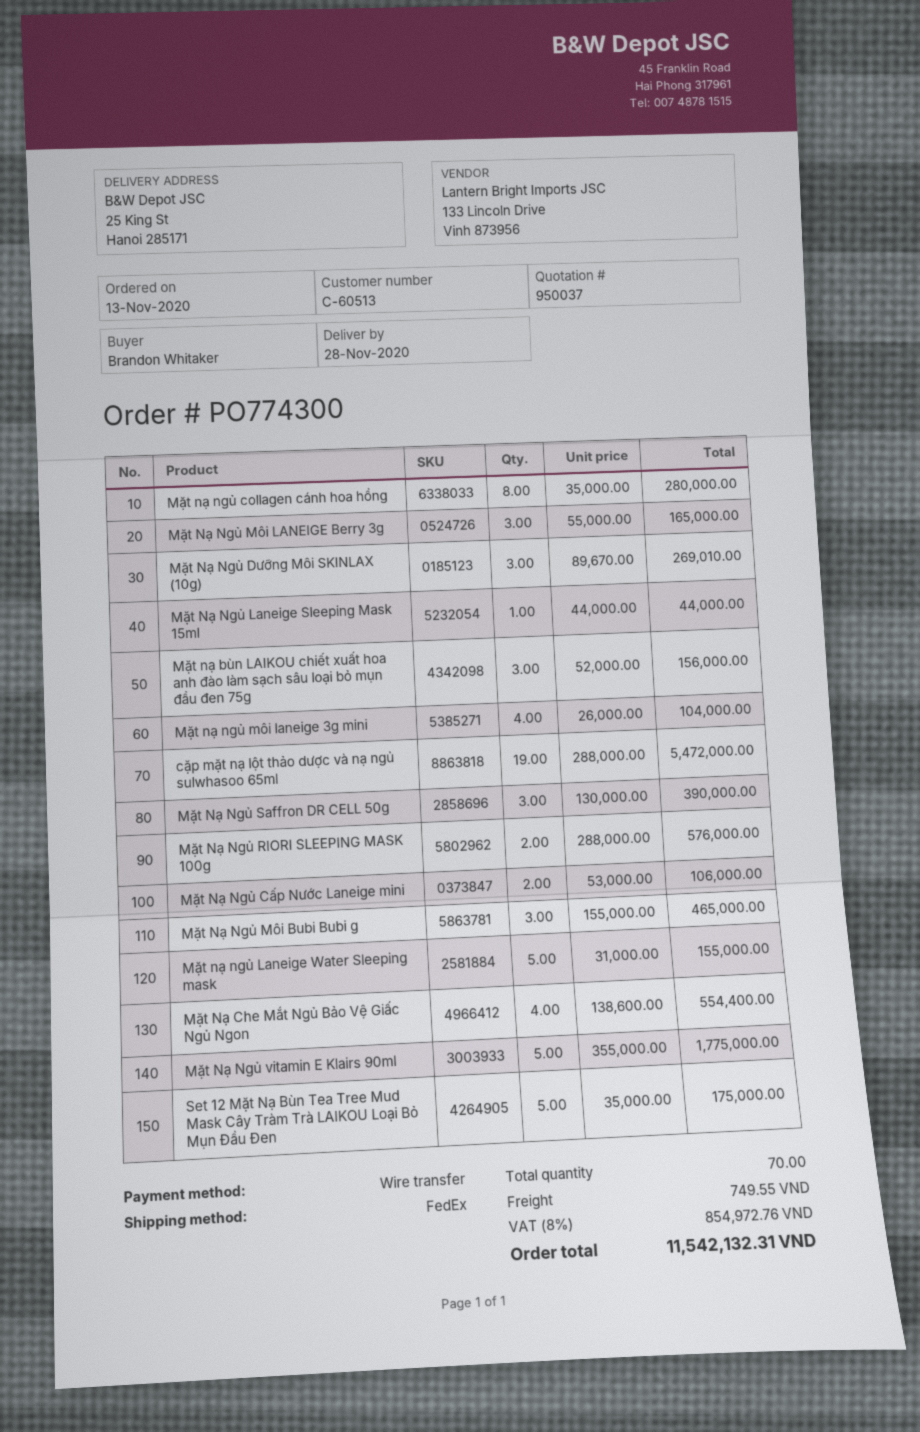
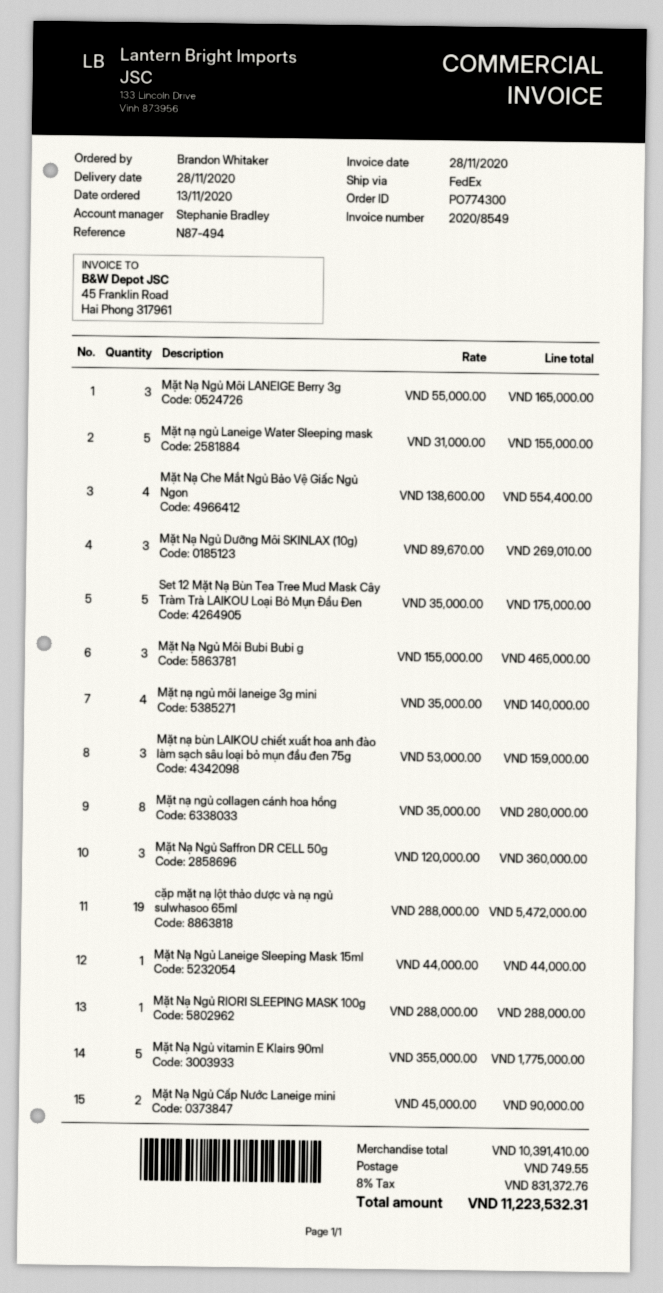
Mặt nạ bùn LAIKOU chiết xuất hoa anh đào làm sạch sâu loại bỏ mụn đầu đen 75g: 3 x 52000.00 = 156000.00 -> 3 x 53000.00 = 159000.00
Mặt nạ ngủ môi laneige 3g mini: 4 x 26000.00 = 104000.00 -> 4 x 35000.00 = 140000.00
Mặt Nạ Ngủ Saffron DR CELL 50g: 3 x 130000.00 = 390000.00 -> 3 x 120000.00 = 360000.00
Mặt Nạ Ngủ RIORI SLEEPING MASK 100g: 2 x 288000.00 = 576000.00 -> 1 x 288000.00 = 288000.00
Mặt Nạ Ngủ Cấp Nước Laneige mini: 2 x 53000.00 = 106000.00 -> 2 x 45000.00 = 90000.00
tax: 8% = 854972.76 -> 8% = 831372.76
total: 11542132.31 -> 11223532.31

